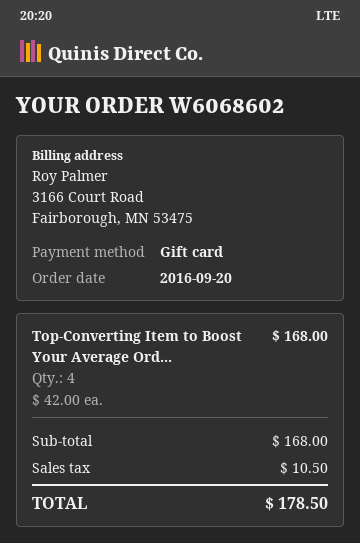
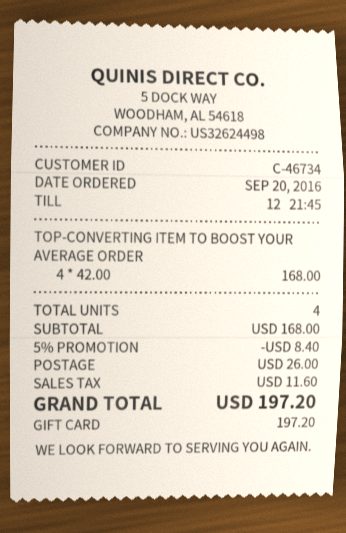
discount: none -> 5% = 8.40
shipping: none -> 26.00
tax: 10.50 -> 11.60
total: 178.50 -> 197.20

